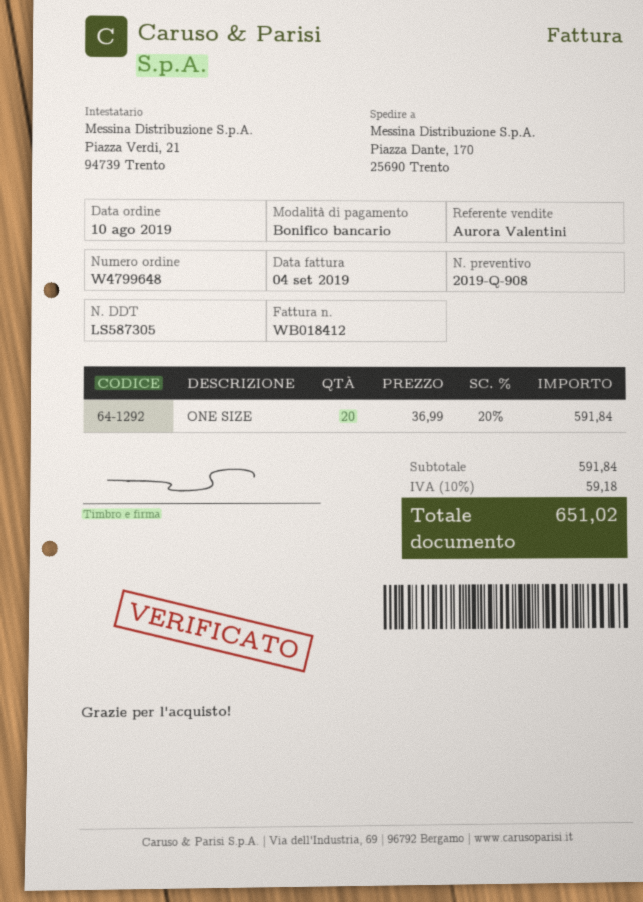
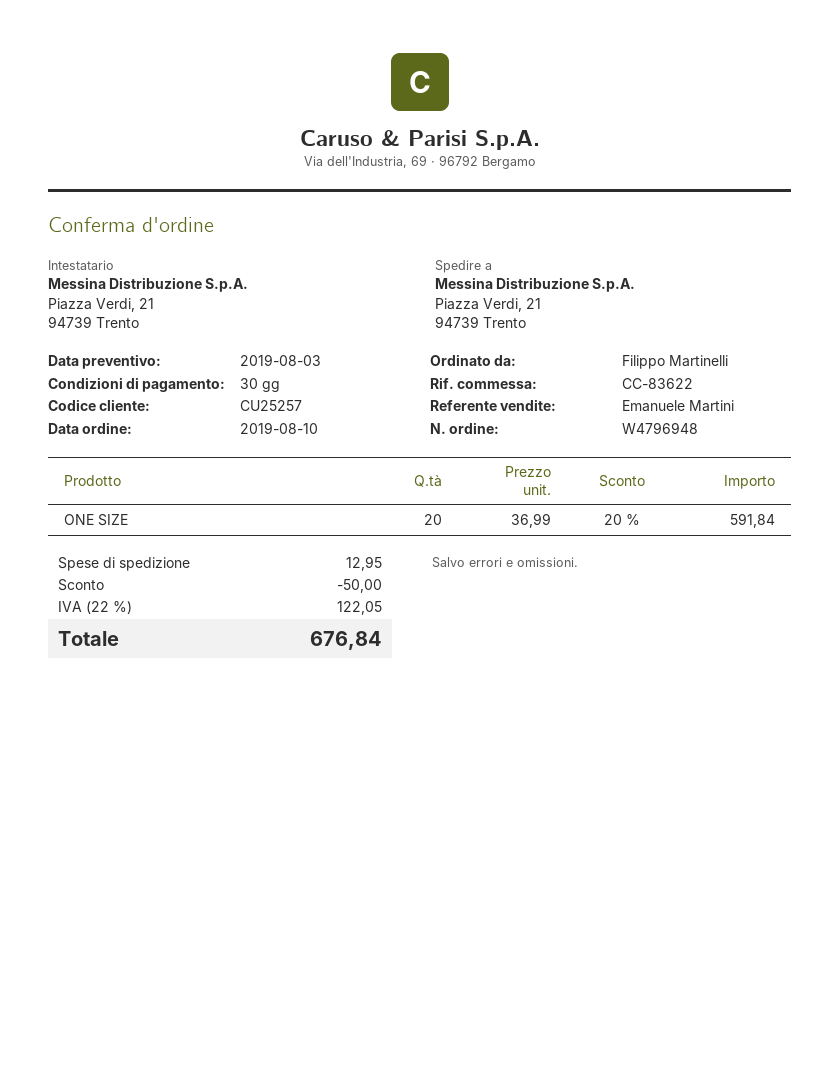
order number: W4799648 -> W4796948
sales rep: Aurora Valentini -> Emanuele Martini
ship to: Piazza Dante, 170, 25690 Trento -> Piazza Verdi, 21, 94739 Trento
discount: none -> 50.00
shipping: none -> 12.95
tax: 10% = 59.18 -> 22% = 122.05
total: 651.02 -> 676.84

